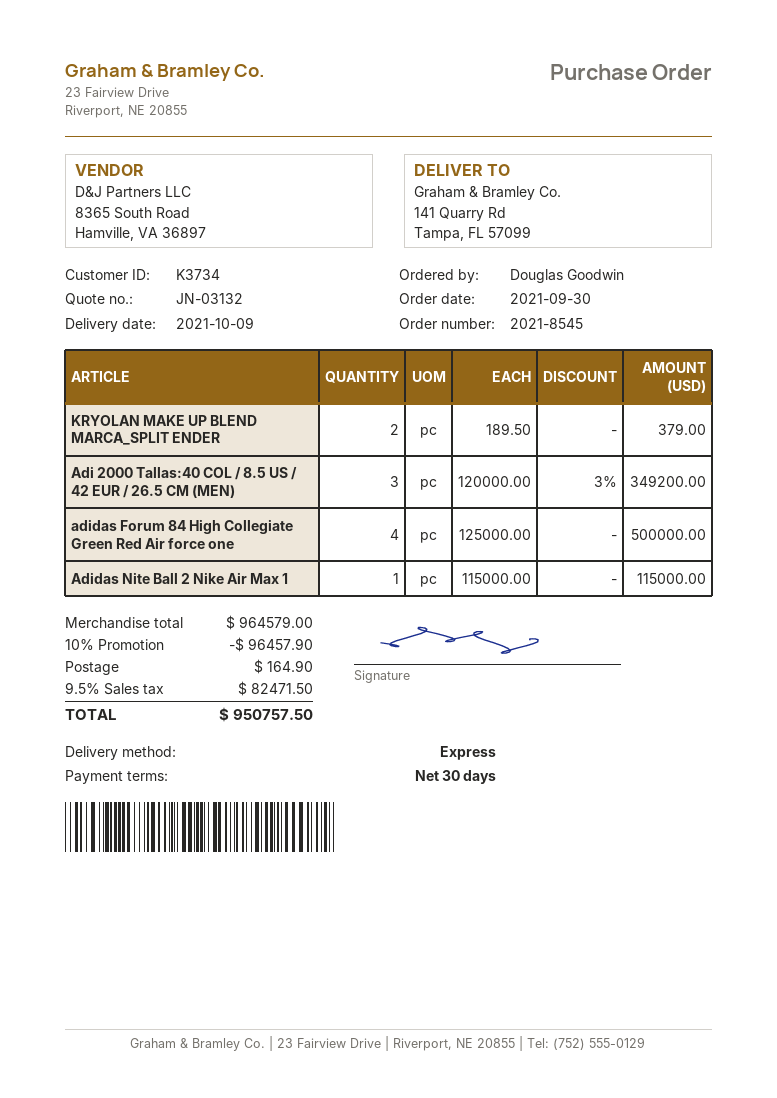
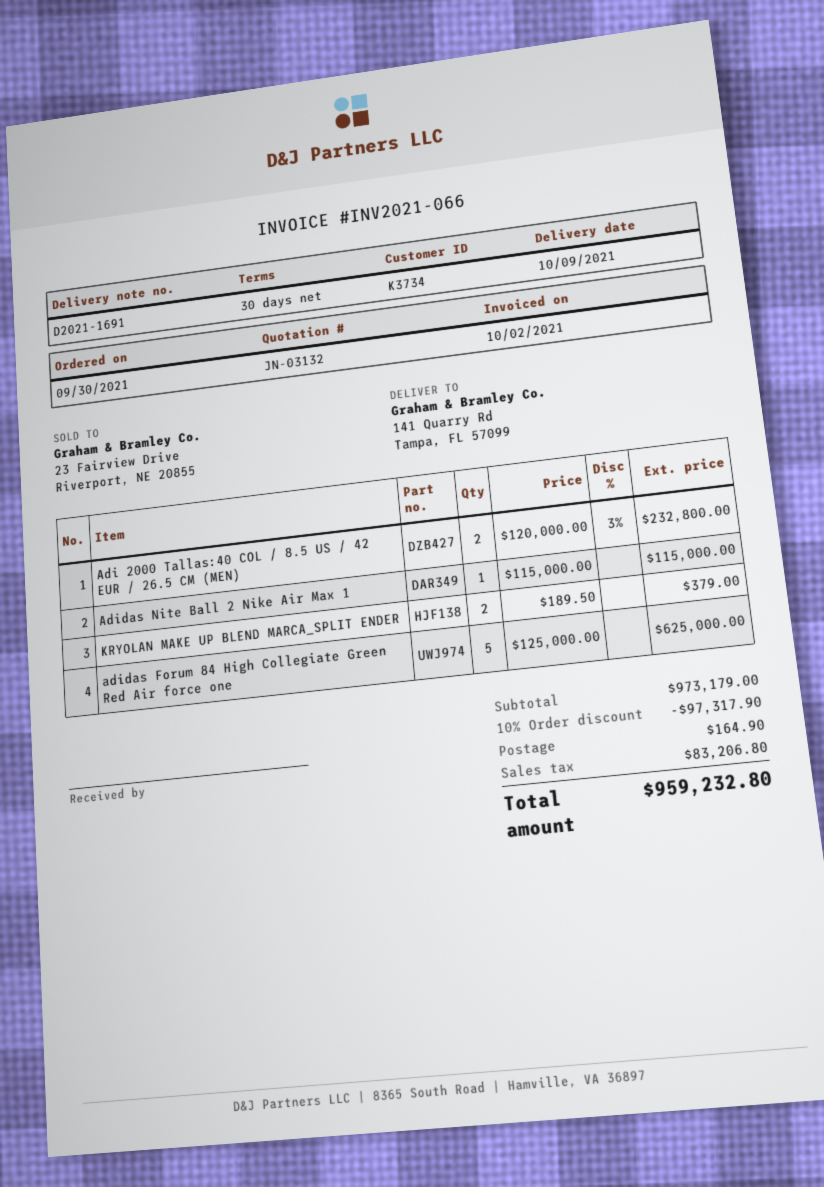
Adi 2000 Tallas:40 COL / 8.5 US / 42 EUR / 26.5 CM (MEN): 3 x 120000.00 - 3% = 349200.00 -> 2 x 120000.00 - 3% = 232800.00
adidas Forum 84 High Collegiate Green Red Air force one: 4 x 125000.00 = 500000.00 -> 5 x 125000.00 = 625000.00
subtotal: 964579.00 -> 973179.00
discount: 10% = 96457.90 -> 10% = 97317.90
tax: 82471.50 -> 83206.80
total: 950757.50 -> 959232.80

